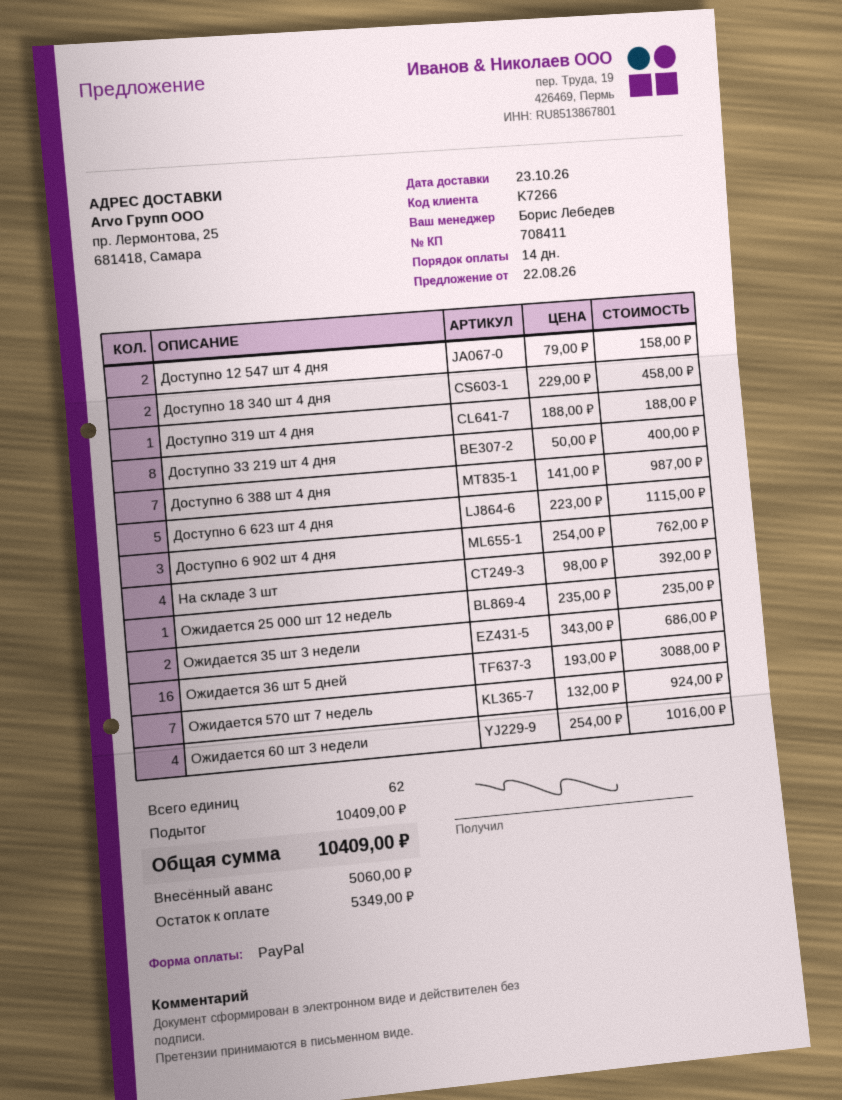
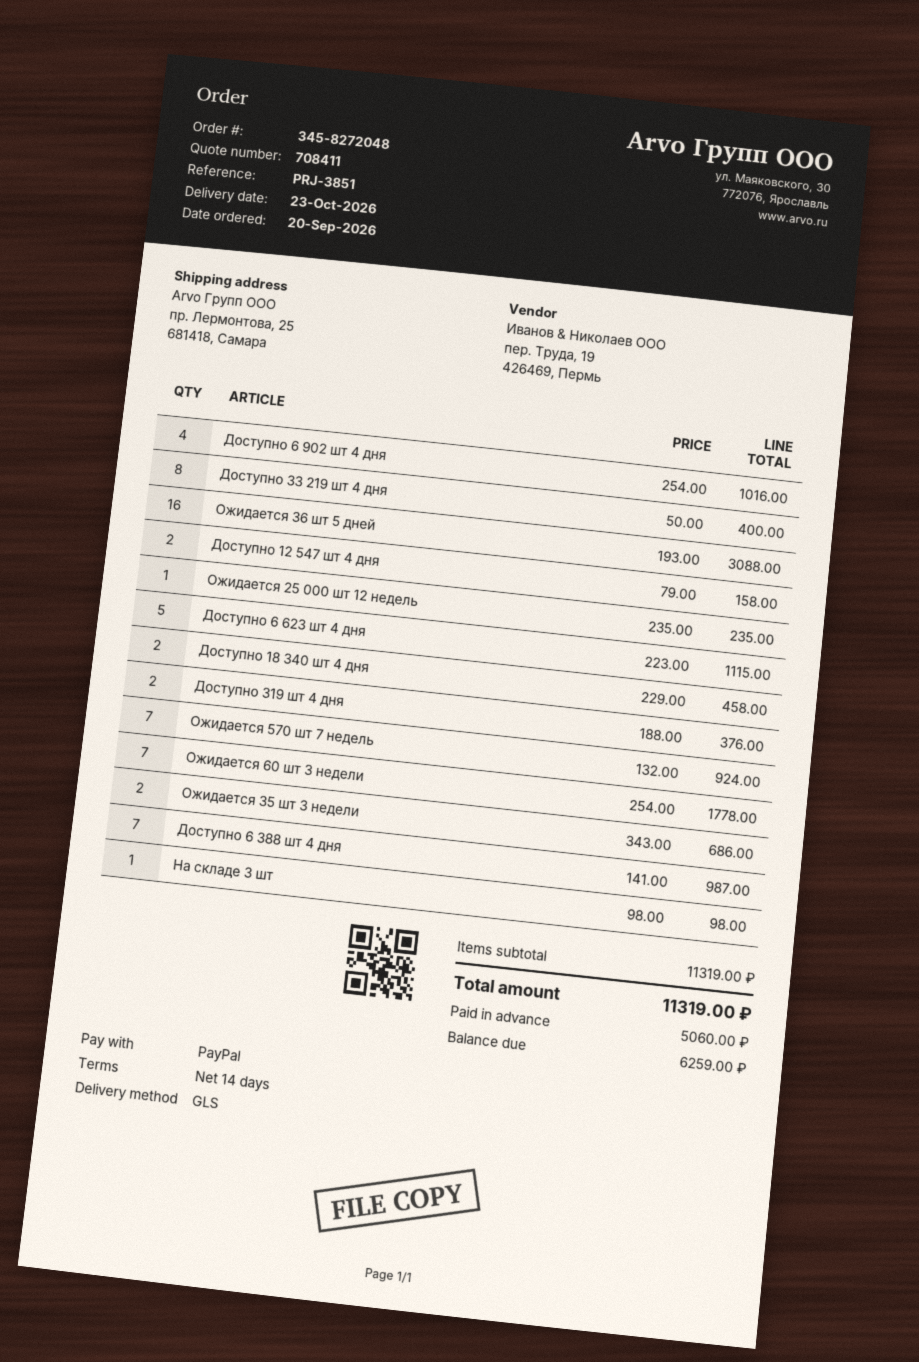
Доступно 319 шт 4 дня: 1 x 188.00 = 188.00 -> 2 x 188.00 = 376.00
Доступно 6 902 шт 4 дня: 3 x 254.00 = 762.00 -> 4 x 254.00 = 1016.00
На складе 3 шт: 4 x 98.00 = 392.00 -> 1 x 98.00 = 98.00
Ожидается 60 шт 3 недели: 4 x 254.00 = 1016.00 -> 7 x 254.00 = 1778.00
subtotal: 10409.00 -> 11319.00
total: 10409.00 -> 11319.00
balance: 5349.00 -> 6259.00

